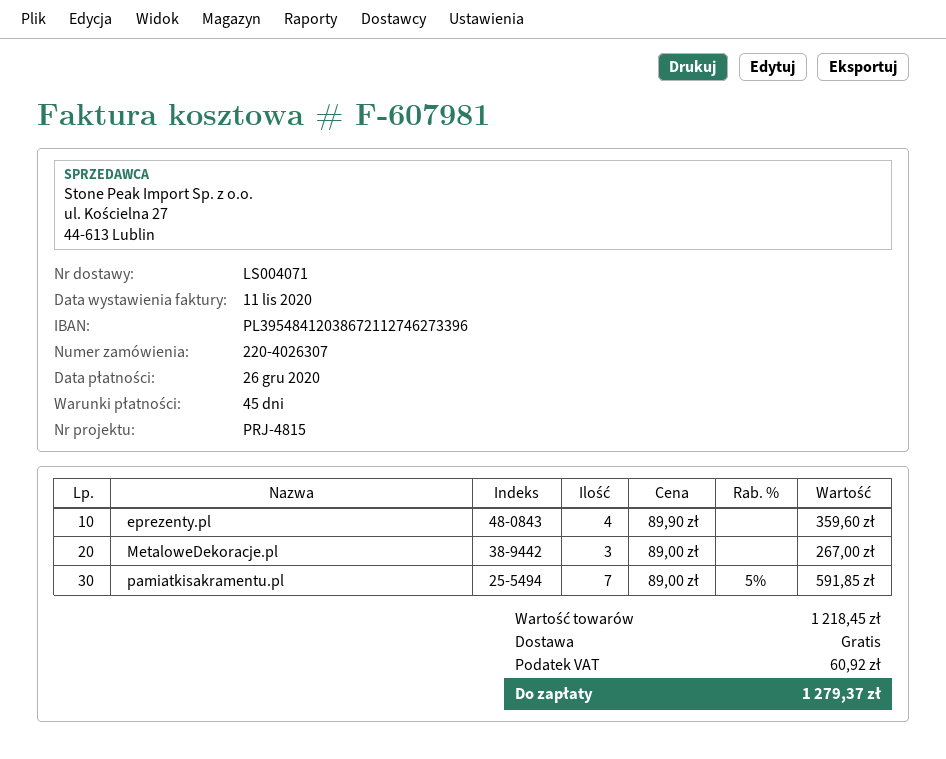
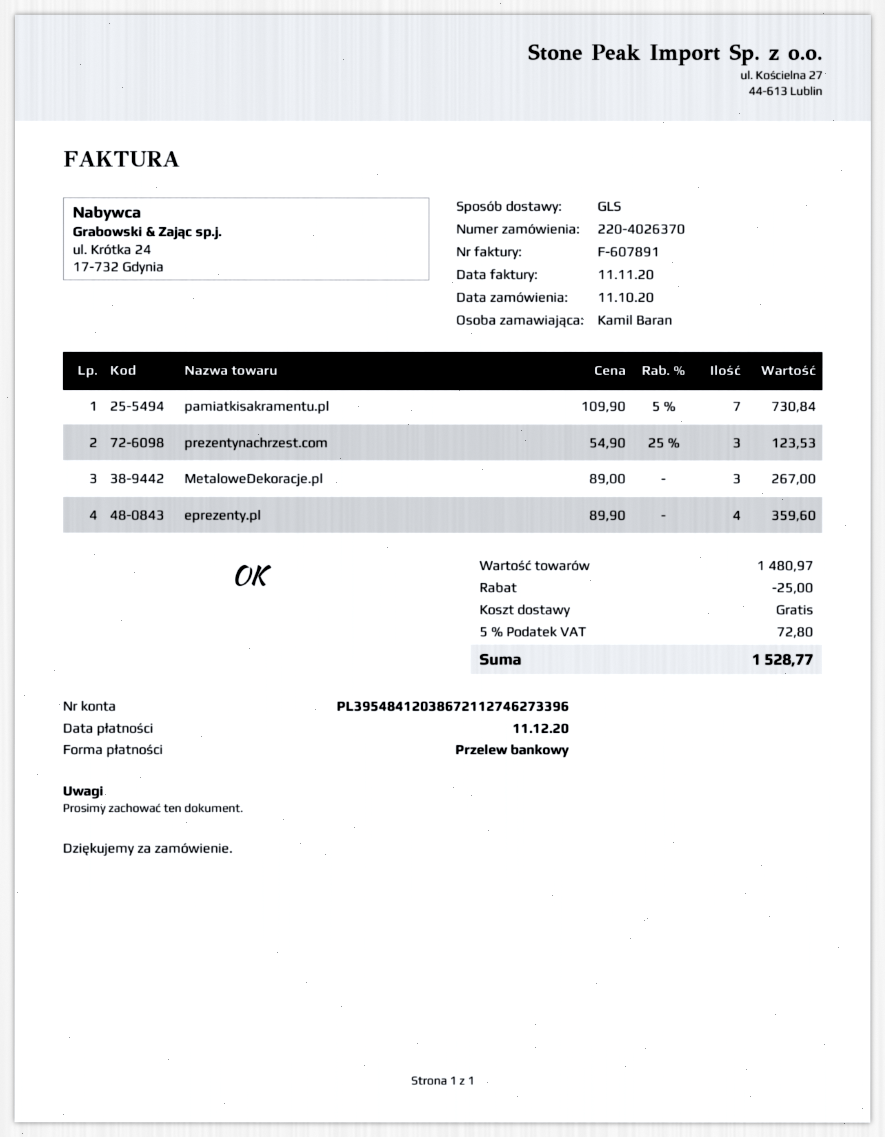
order number: 220-4026307 -> 220-4026370
invoice number: F-607981 -> F-607891
due date: 2020-12-26 -> 2020-12-11
pamiatkisakramentu.pl: 7 x 89.00 - 5% = 591.85 -> 7 x 109.90 - 5% = 730.84
prezentynachrzest.com: none -> 3 x 54.90 - 25% = 123.53
subtotal: 1218.45 -> 1480.97
discount: none -> 25.00
tax: 60.92 -> 72.80
total: 1279.37 -> 1528.77

